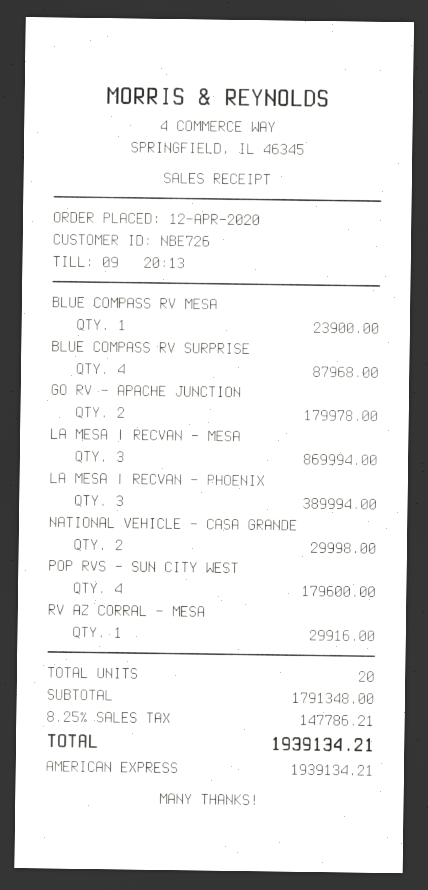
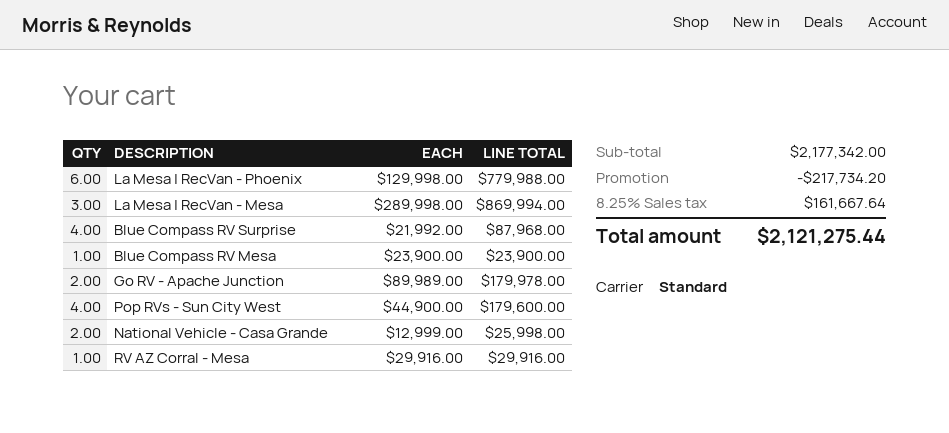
LA MESA | RECVAN - PHOENIX: 3 for 389994.00 -> 6 for 779988.00
NATIONAL VEHICLE - CASA GRANDE: 2 for 29998.00 -> 2 for 25998.00
subtotal: 1791348.00 -> 2177342.00
discount: none -> 217734.20
tax: 8.25% = 147786.21 -> 8.25% = 161667.64
total: 1939134.21 -> 2121275.44

